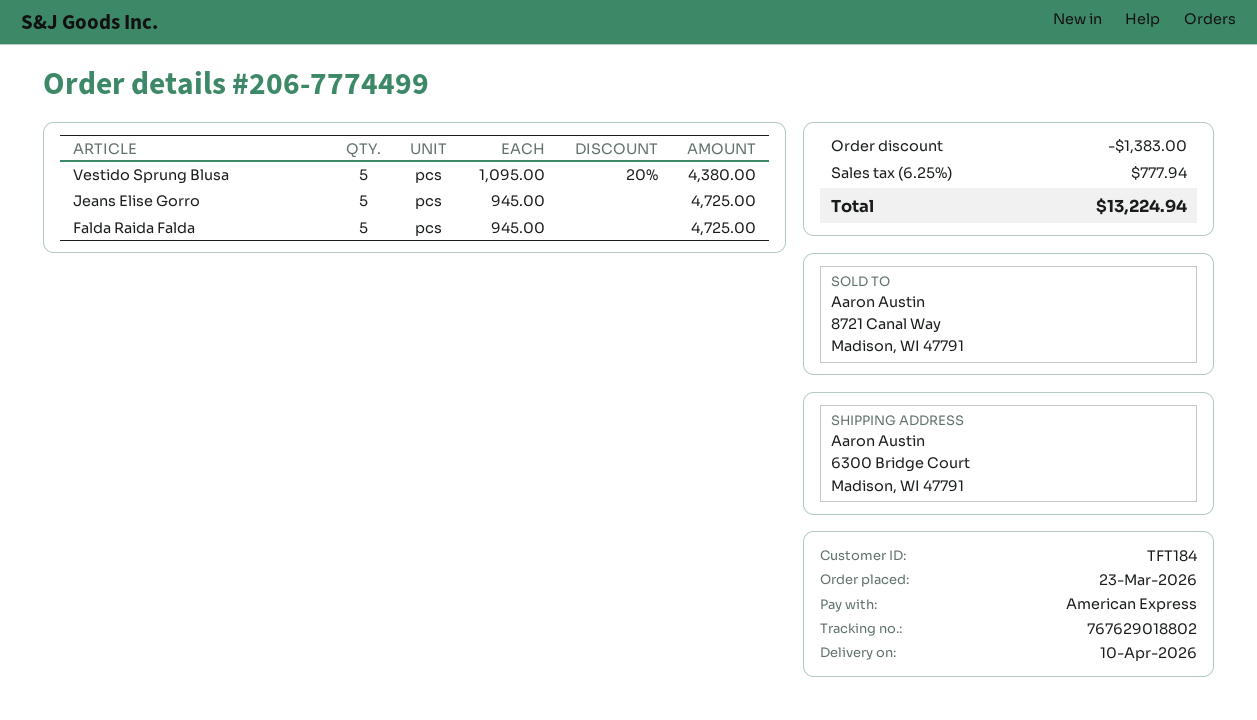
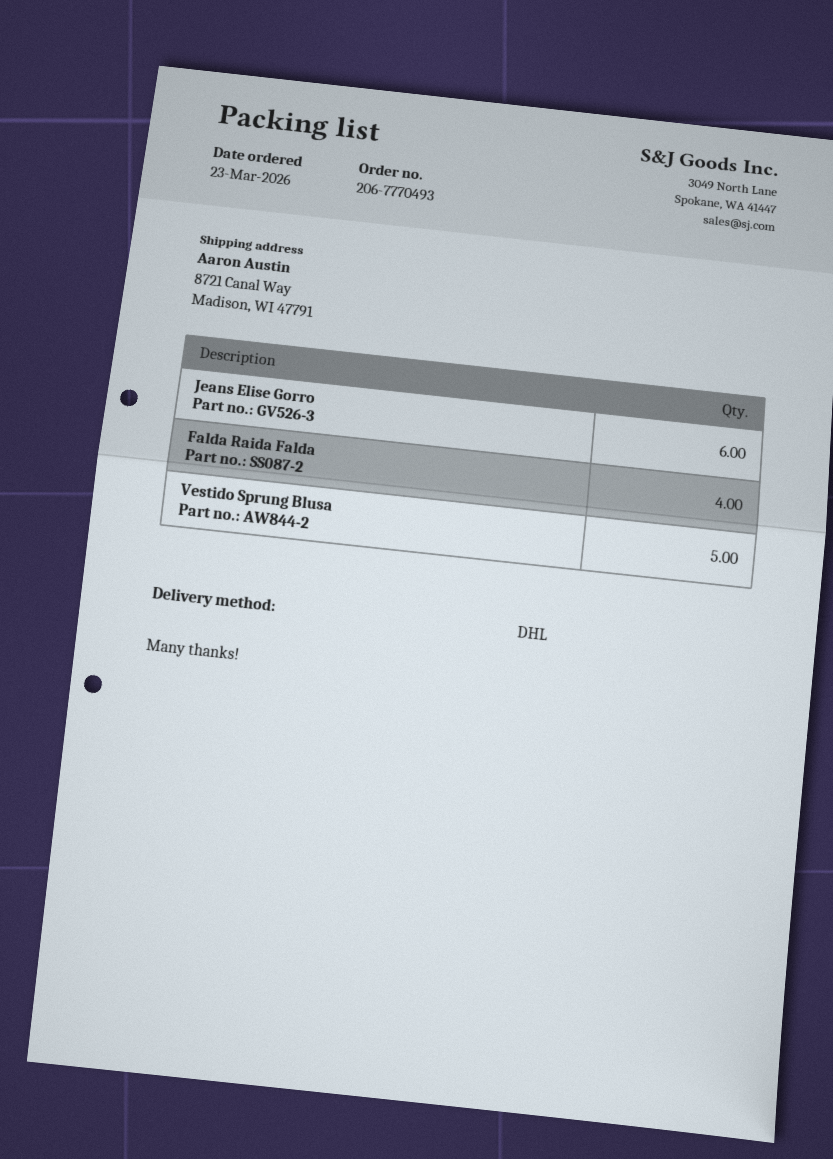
order number: 206-7774499 -> 206-7770493
ship to: 6300 Bridge Court, Madison, WI 47791 -> 8721 Canal Way, Madison, WI 47791
Jeans Elise Gorro: 5 -> 6
Falda Raida Falda: 5 -> 4

